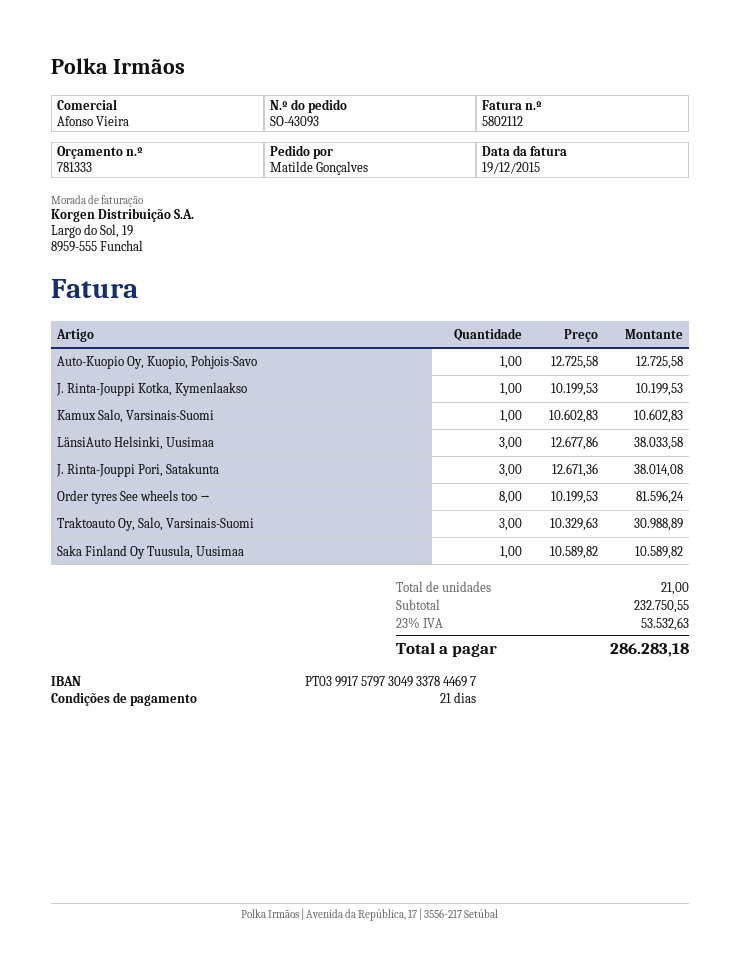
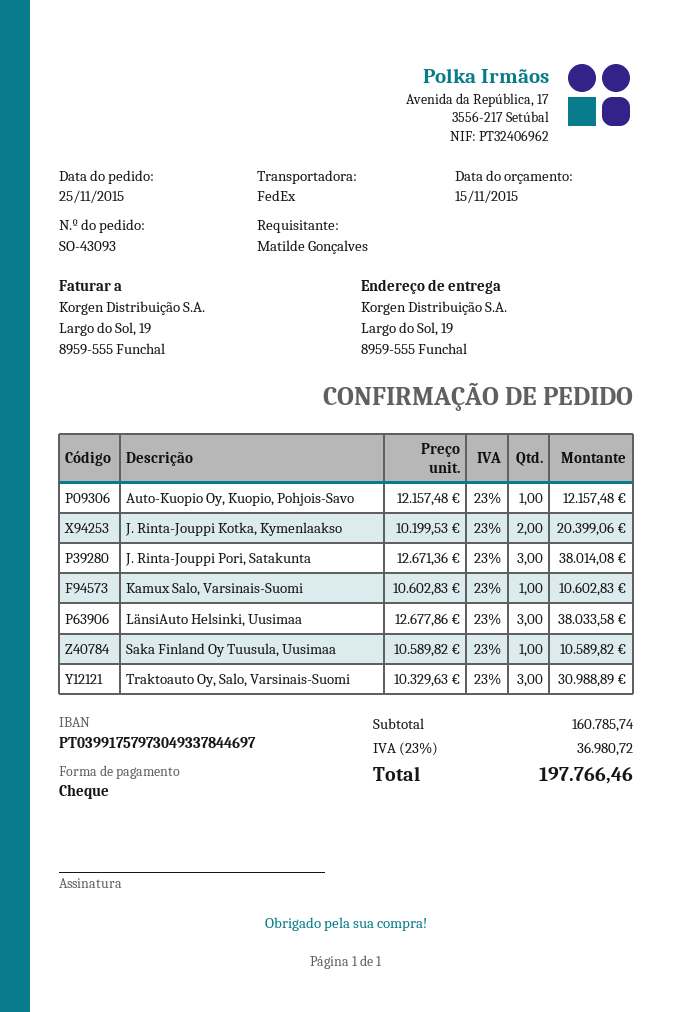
Auto-Kuopio Oy, Kuopio, Pohjois-Savo: 1 x 12725.58 = 12725.58 -> 1 x 12157.48 = 12157.48
J. Rinta-Jouppi Kotka, Kymenlaakso: 1 x 10199.53 = 10199.53 -> 2 x 10199.53 = 20399.06
Order tyres See wheels too →: 8 x 10199.53 = 81596.24 -> none
subtotal: 232750.55 -> 160785.74
tax: 23% = 53532.63 -> 23% = 36980.72
total: 286283.18 -> 197766.46

